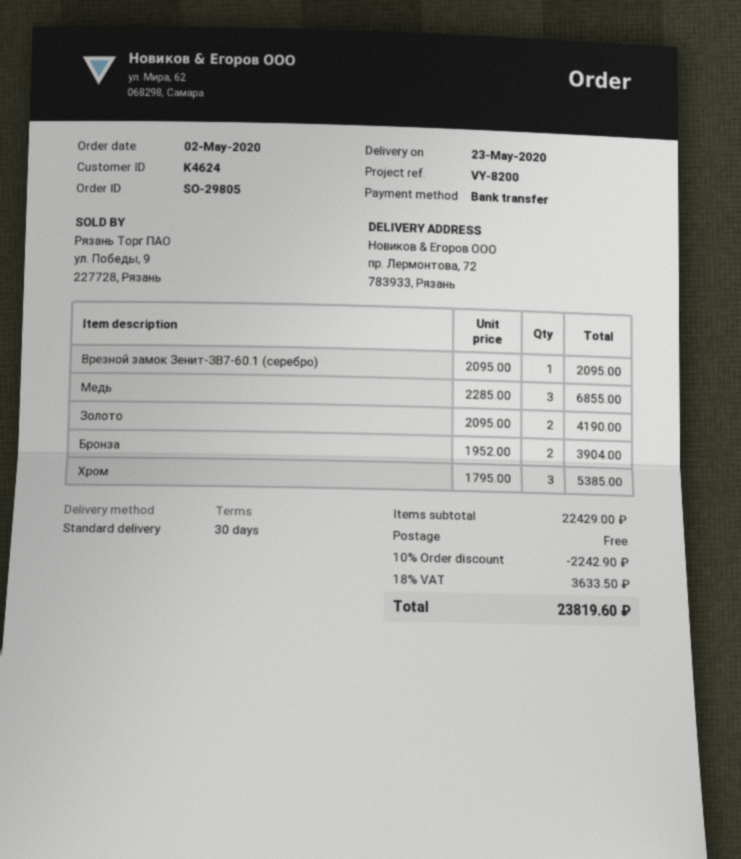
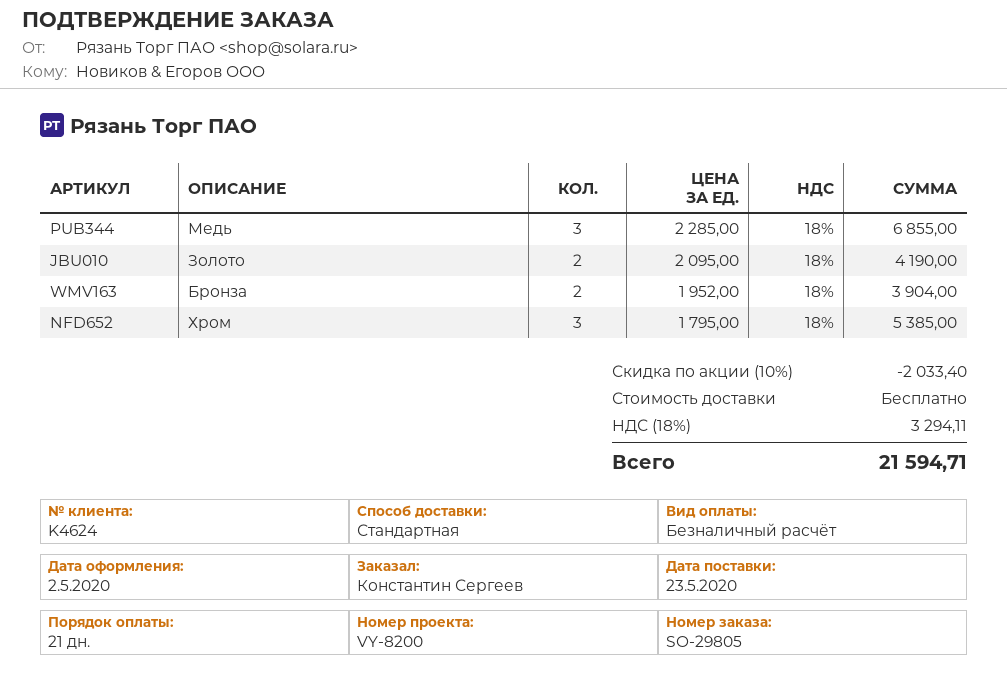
payment terms: 30 days -> 21 days
Врезной замок Зенит-ЗВ7-60.1 (серебро): 1 x 2095.00 = 2095.00 -> none
discount: 10% = 2242.90 -> 10% = 2033.40
tax: 18% = 3633.50 -> 18% = 3294.11
total: 23819.60 -> 21594.71

